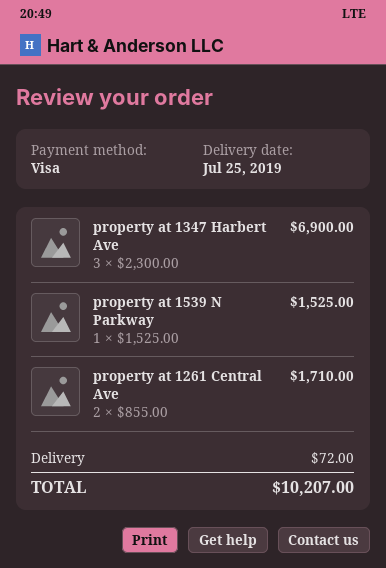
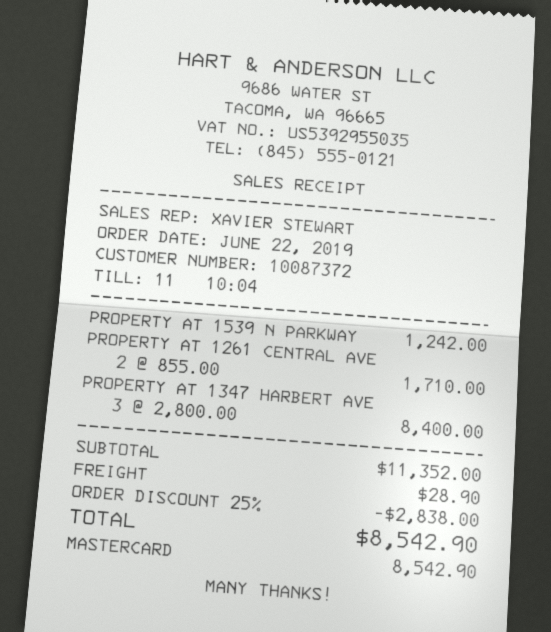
payment method: Visa -> Mastercard
property at 1347 Harbert Ave: 3 x 2300.00 = 6900.00 -> 3 x 2800.00 = 8400.00
property at 1539 N Parkway: 1 x 1525.00 = 1525.00 -> 1 x 1242.00 = 1242.00
discount: none -> 25% = 2838.00
shipping: 72.00 -> 28.90
total: 10207.00 -> 8542.90

